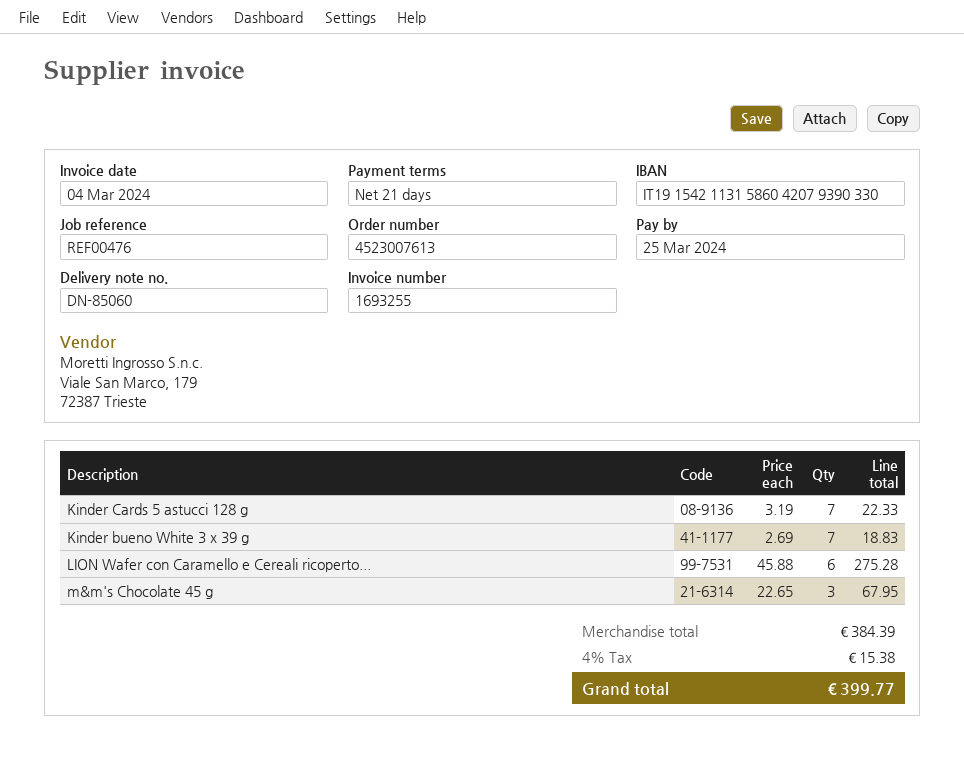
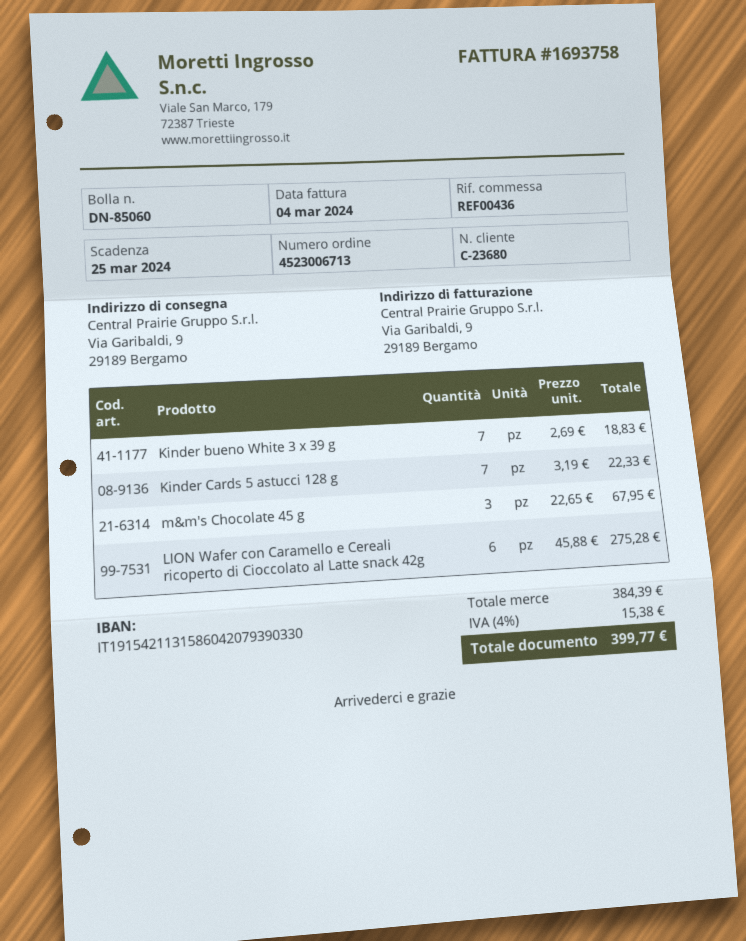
order number: 4523007613 -> 4523006713
invoice number: 1693255 -> 1693758
reference: REF00476 -> REF00436

